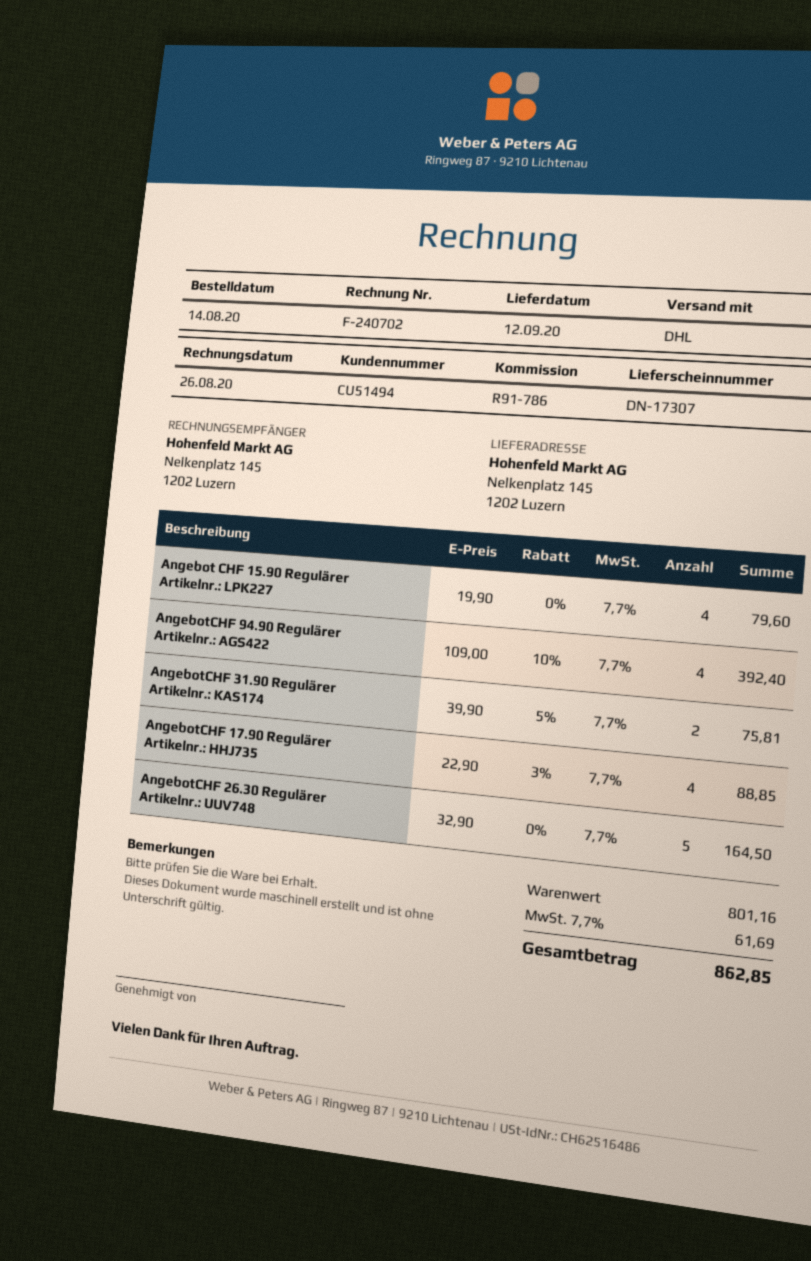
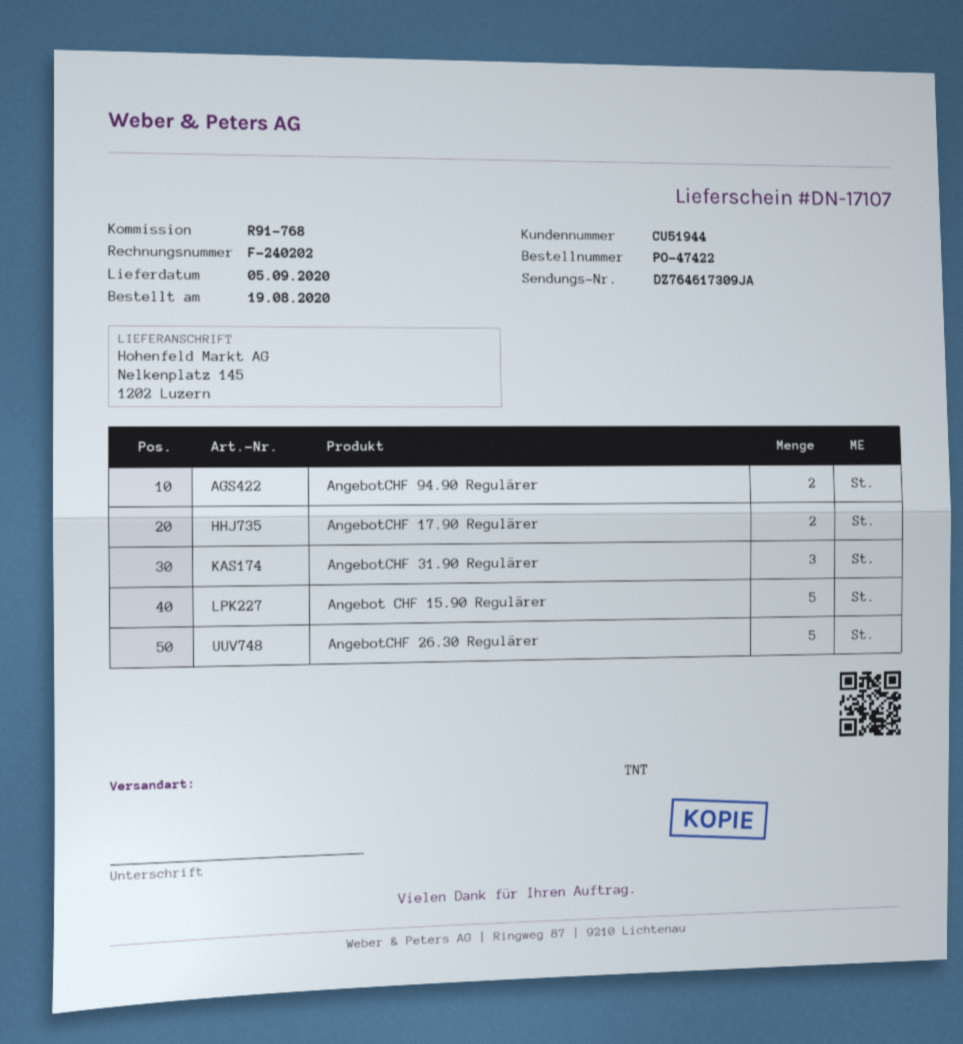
order date: 2020-08-14 -> 2020-08-19
delivery note number: DN-17307 -> DN-17107
delivery date: 2020-09-12 -> 2020-09-05
invoice number: F-240702 -> F-240202
customer number: CU51494 -> CU51944
reference: R91-786 -> R91-768
shipping method: DHL -> TNT
Angebot CHF 15.90 Regulärer: 4 -> 5
AngebotCHF 94.90 Regulärer: 4 -> 2
AngebotCHF 31.90 Regulärer: 2 -> 3
AngebotCHF 17.90 Regulärer: 4 -> 2

